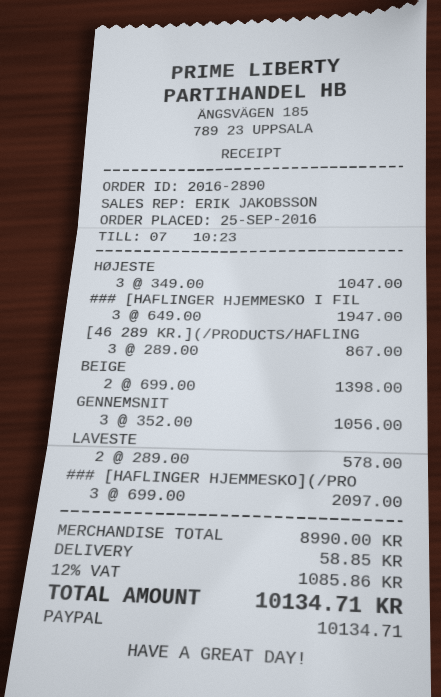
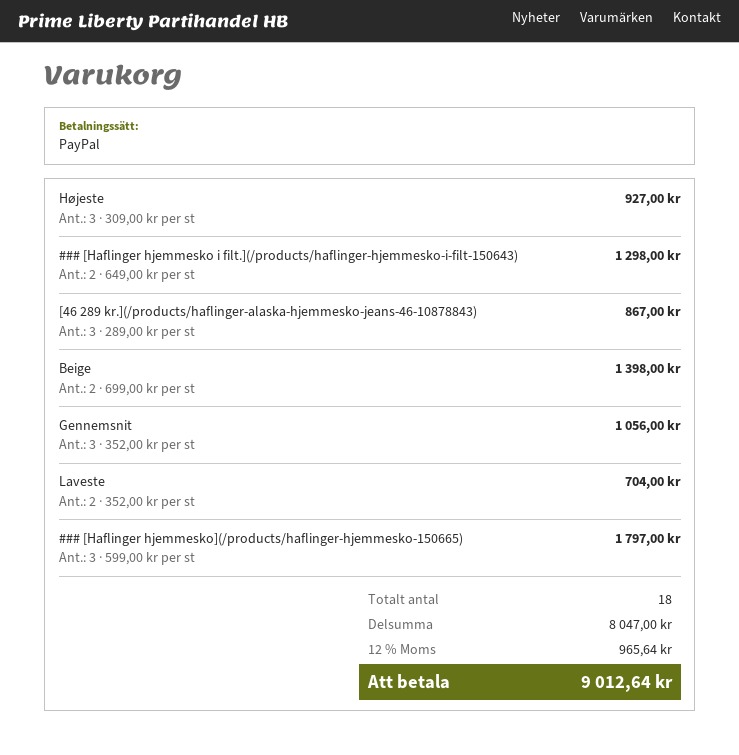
HØJESTE: 3 x 349.00 = 1047.00 -> 3 x 309.00 = 927.00
### [HAFLINGER HJEMMESKO I FIL: 3 x 649.00 = 1947.00 -> 2 x 649.00 = 1298.00
LAVESTE: 2 x 289.00 = 578.00 -> 2 x 352.00 = 704.00
### [HAFLINGER HJEMMESKO](/PRO: 3 x 699.00 = 2097.00 -> 3 x 599.00 = 1797.00
subtotal: 8990.00 -> 8047.00
shipping: 58.85 -> none
tax: 12% = 1085.86 -> 12% = 965.64
total: 10134.71 -> 9012.64

